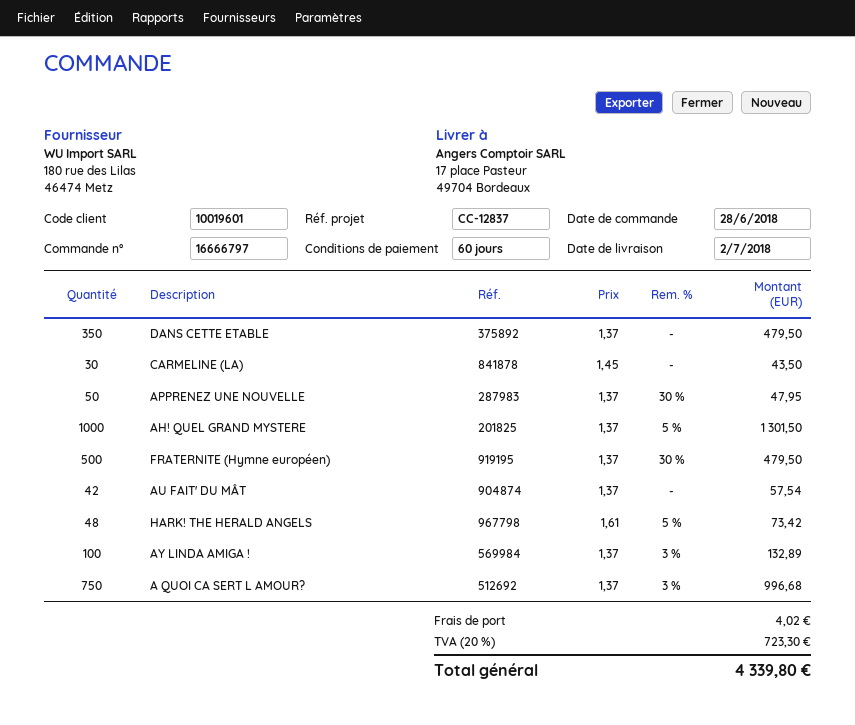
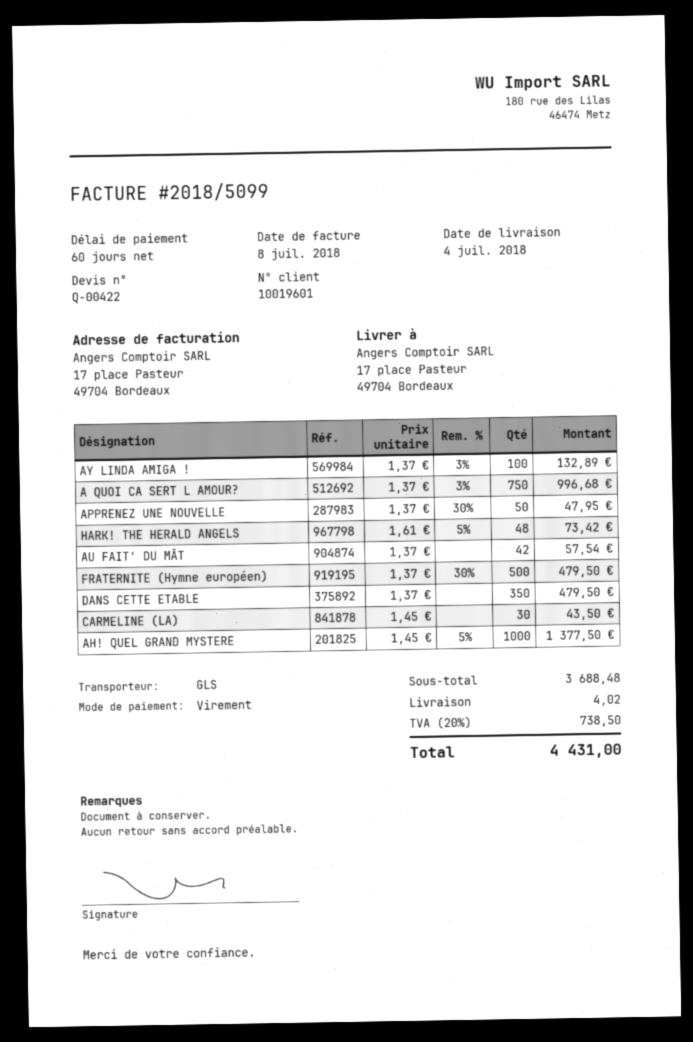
delivery date: 2018-07-02 -> 2018-07-04
AH! QUEL GRAND MYSTERE: 1000 x 1.37 - 5% = 1301.50 -> 1000 x 1.45 - 5% = 1377.50
tax: 20% = 723.30 -> 20% = 738.50
total: 4339.80 -> 4431.00

